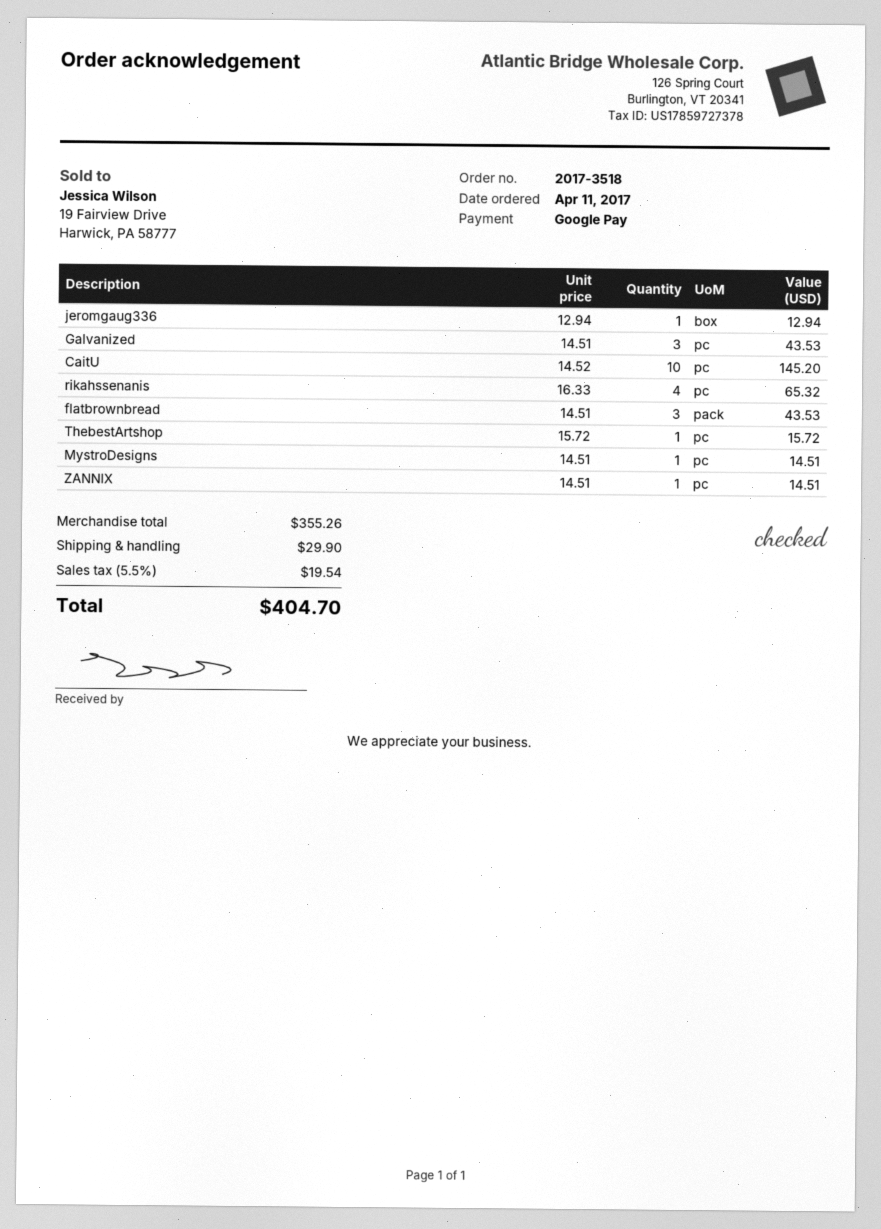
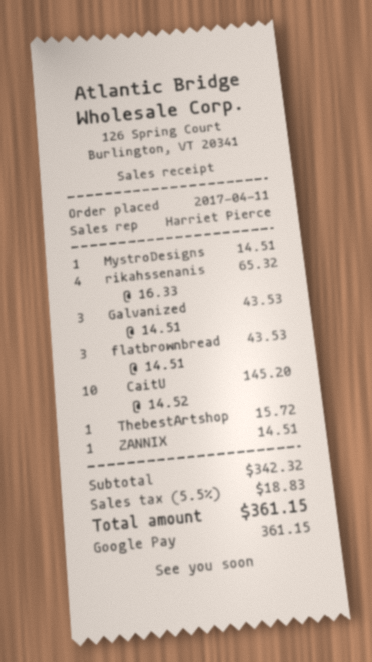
jeromgaug336: 1 x 12.94 = 12.94 -> none
subtotal: 355.26 -> 342.32
shipping: 29.90 -> none
tax: 5.5% = 19.54 -> 5.5% = 18.83
total: 404.70 -> 361.15

